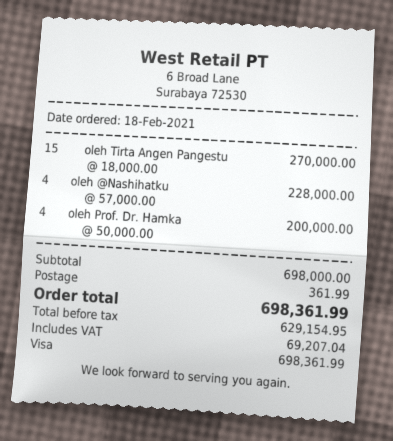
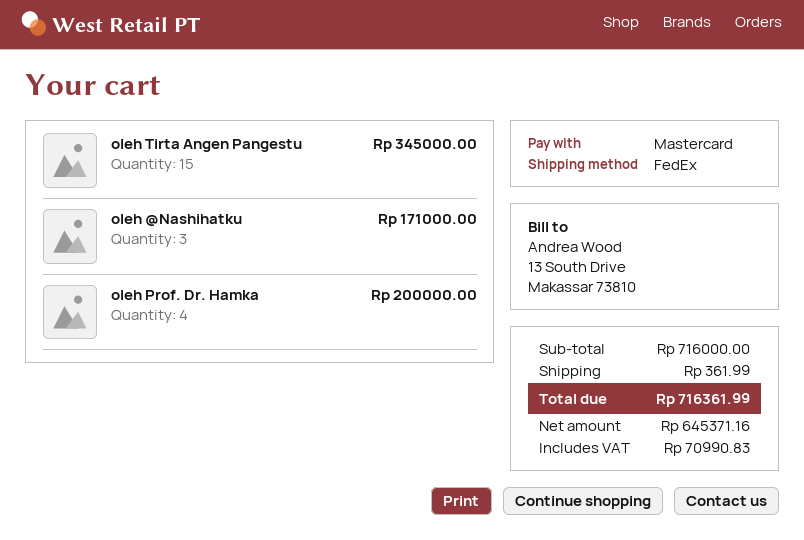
payment method: Visa -> Mastercard
oleh Tirta Angen Pangestu: 15 for 270000.00 -> 15 for 345000.00
oleh @Nashihatku: 4 for 228000.00 -> 3 for 171000.00
subtotal: 698000.00 -> 716000.00
net: 629154.95 -> 645371.16
tax: 69207.04 -> 70990.83
total: 698361.99 -> 716361.99

